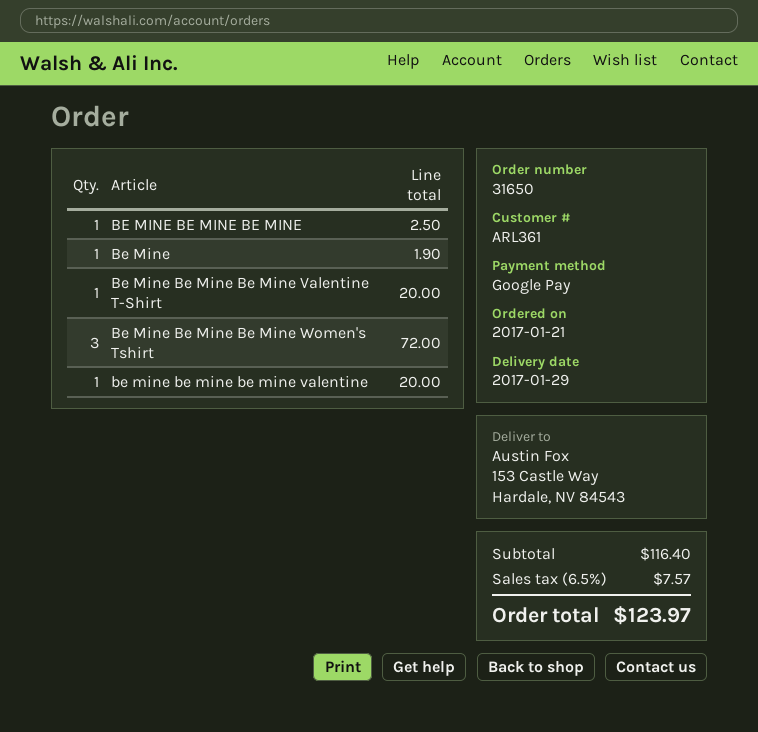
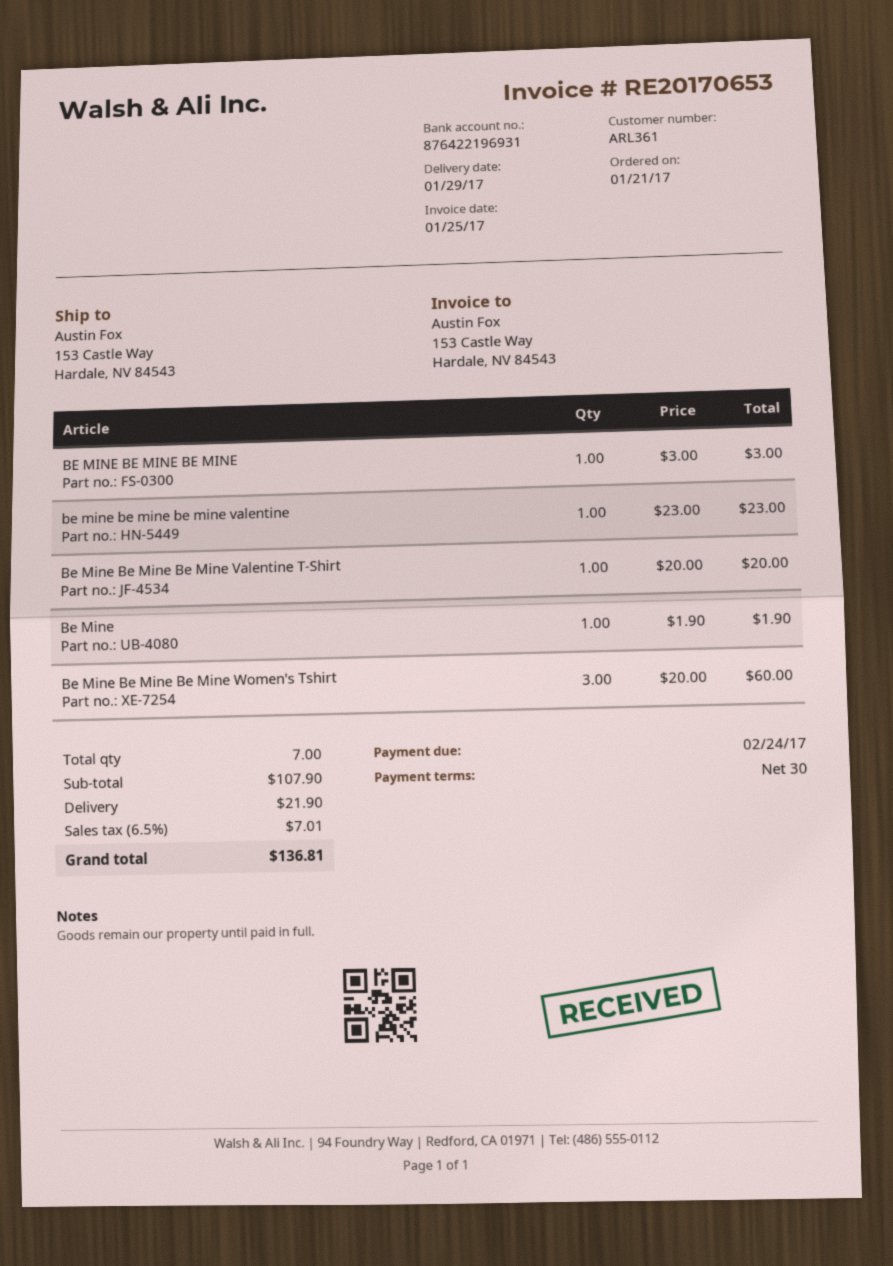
BE MINE BE MINE BE MINE: 1 for 2.50 -> 1 for 3.00
Be Mine Be Mine Be Mine Women's Tshirt: 3 for 72.00 -> 3 for 60.00
be mine be mine be mine valentine: 1 for 20.00 -> 1 for 23.00
subtotal: 116.40 -> 107.90
shipping: none -> 21.90
tax: 6.5% = 7.57 -> 6.5% = 7.01
total: 123.97 -> 136.81

